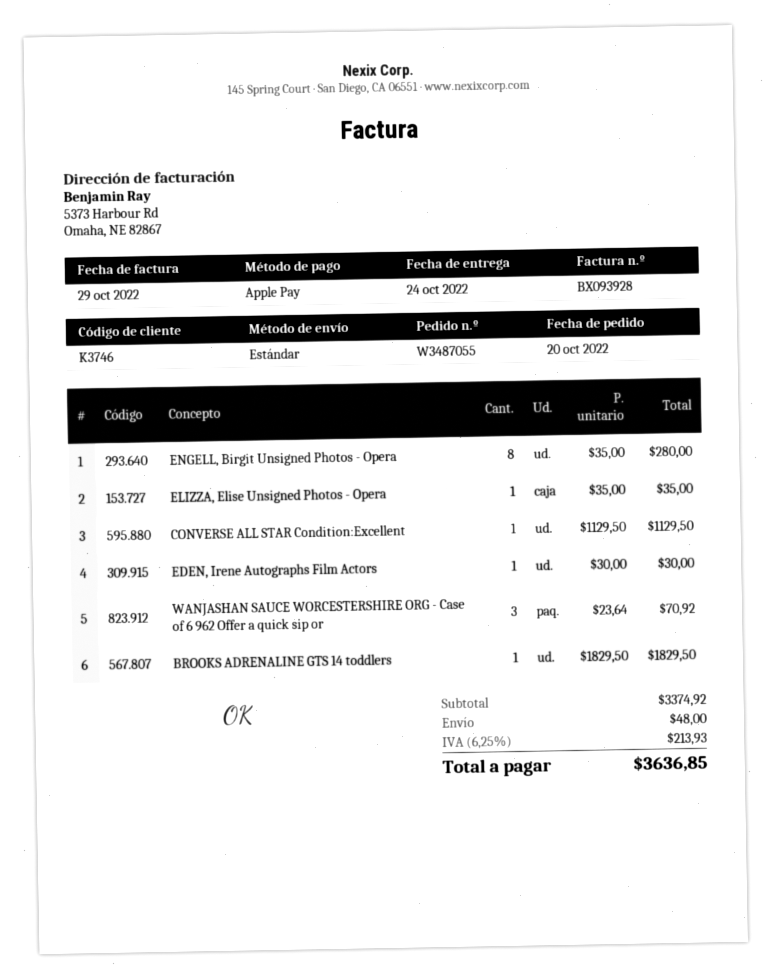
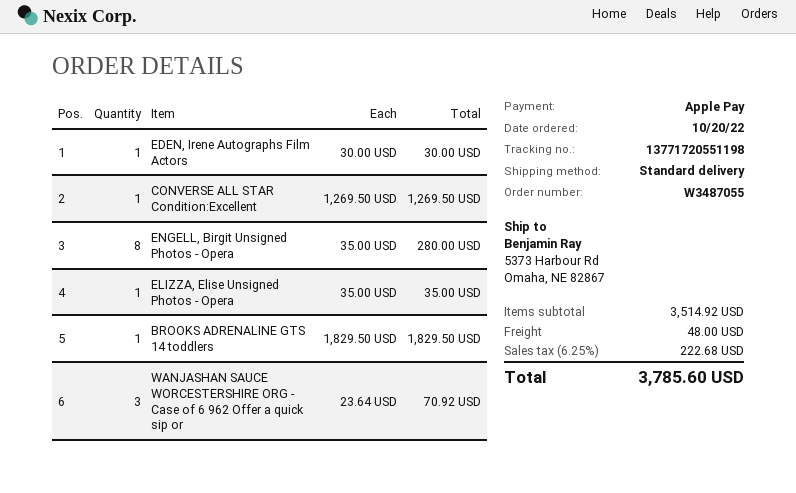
CONVERSE ALL STAR Condition:Excellent: 1 x 1129.50 = 1129.50 -> 1 x 1269.50 = 1269.50
subtotal: 3374.92 -> 3514.92
tax: 6.25% = 213.93 -> 6.25% = 222.68
total: 3636.85 -> 3785.60

